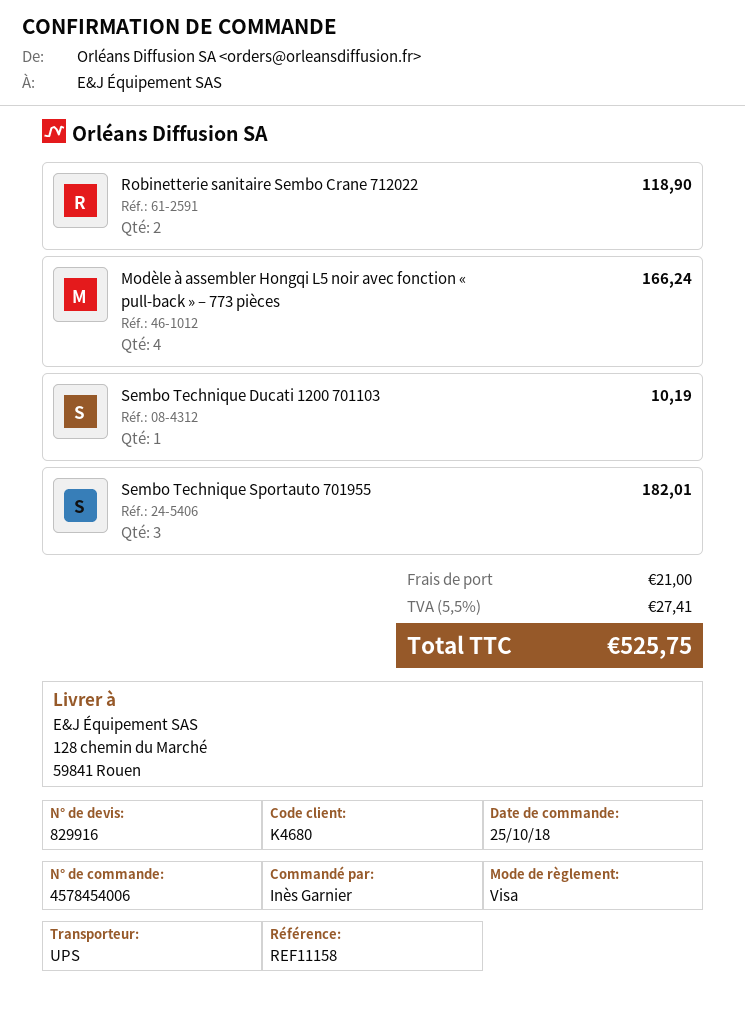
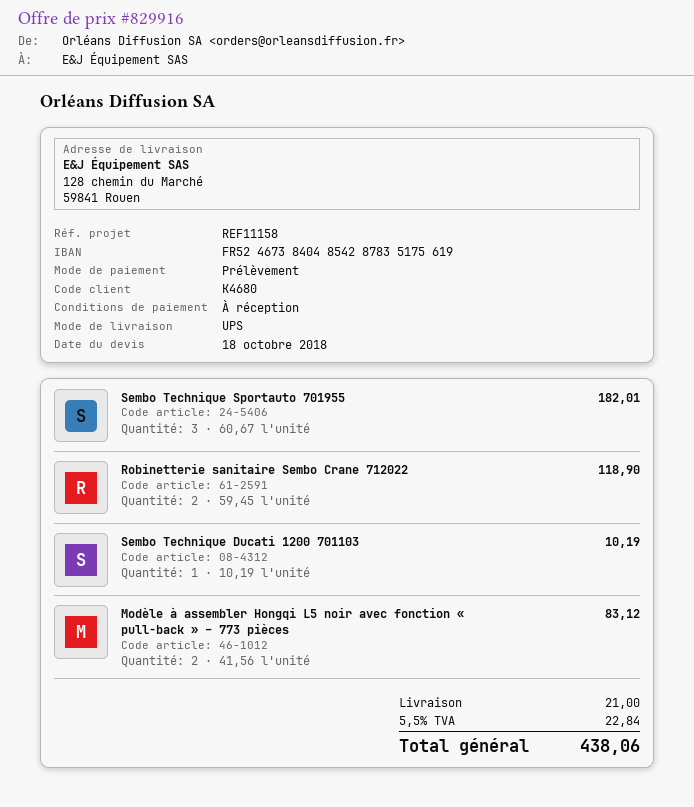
payment method: Visa -> direct debit
Modèle à assembler Hongqi L5 noir avec fonction « pull-back » – 773 pièces: 4 for 166.24 -> 2 for 83.12
tax: 5.5% = 27.41 -> 5.5% = 22.84
total: 525.75 -> 438.06

